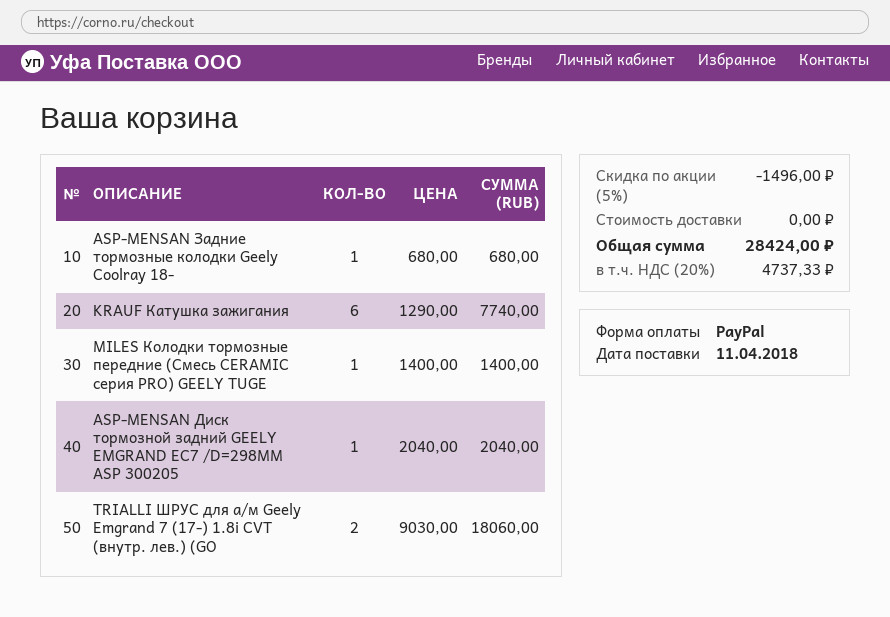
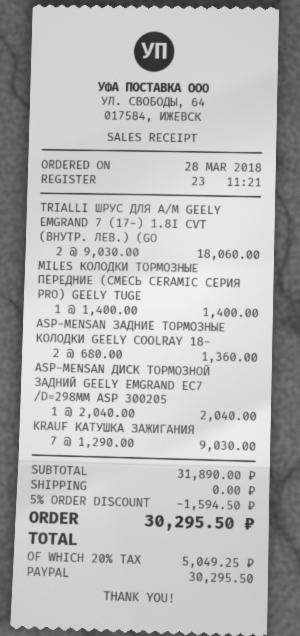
ASP-MENSAN Задние тормозные колодки Geely Coolray 18-: 1 x 680.00 = 680.00 -> 2 x 680.00 = 1360.00
KRAUF Катушка зажигания: 6 x 1290.00 = 7740.00 -> 7 x 1290.00 = 9030.00
discount: 5% = 1496.00 -> 5% = 1594.50
tax: 20% = 4737.33 -> 20% = 5049.25
total: 28424.00 -> 30295.50

